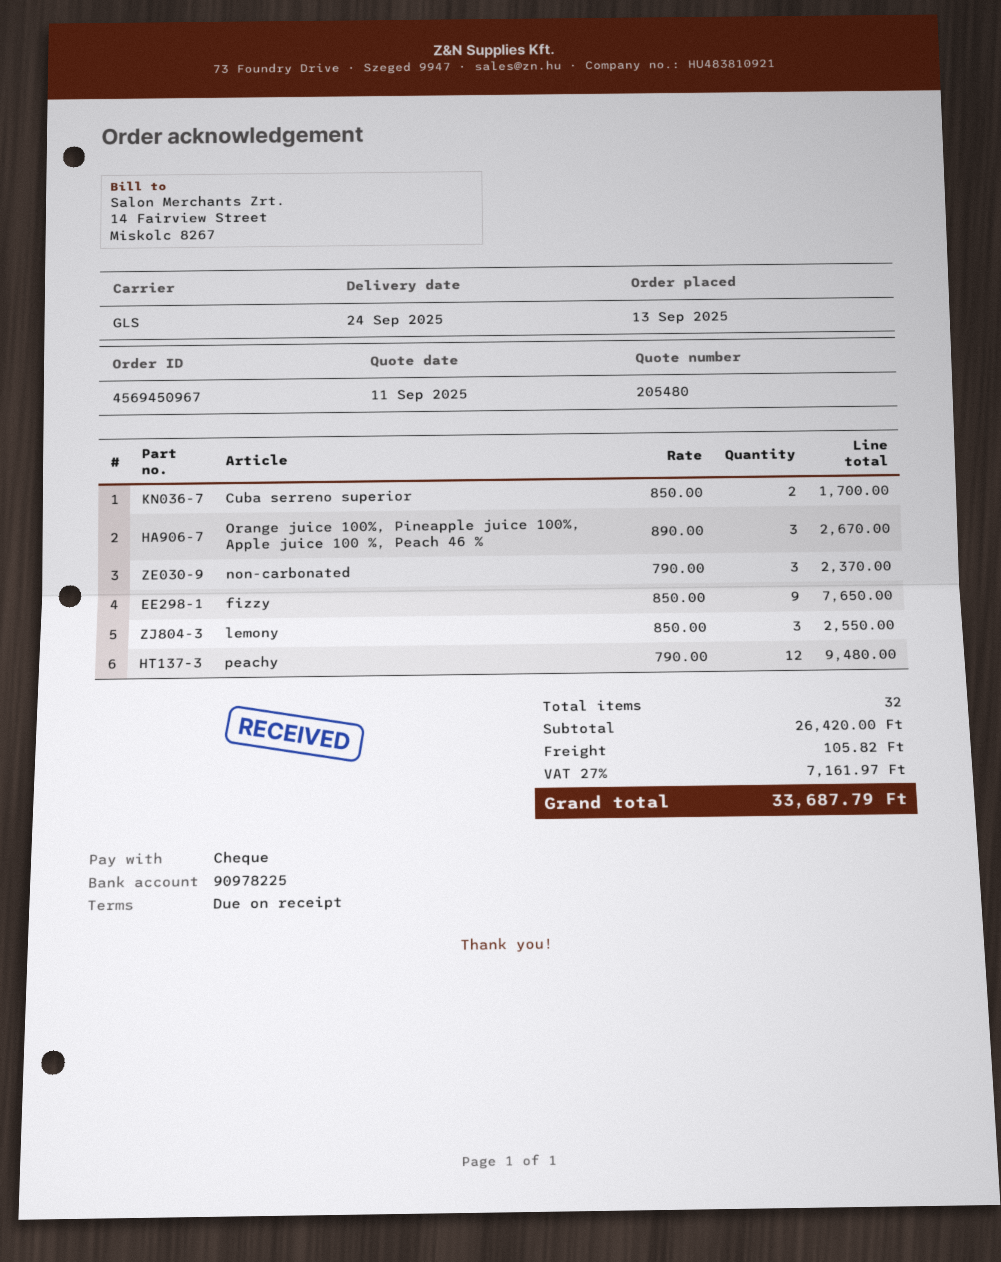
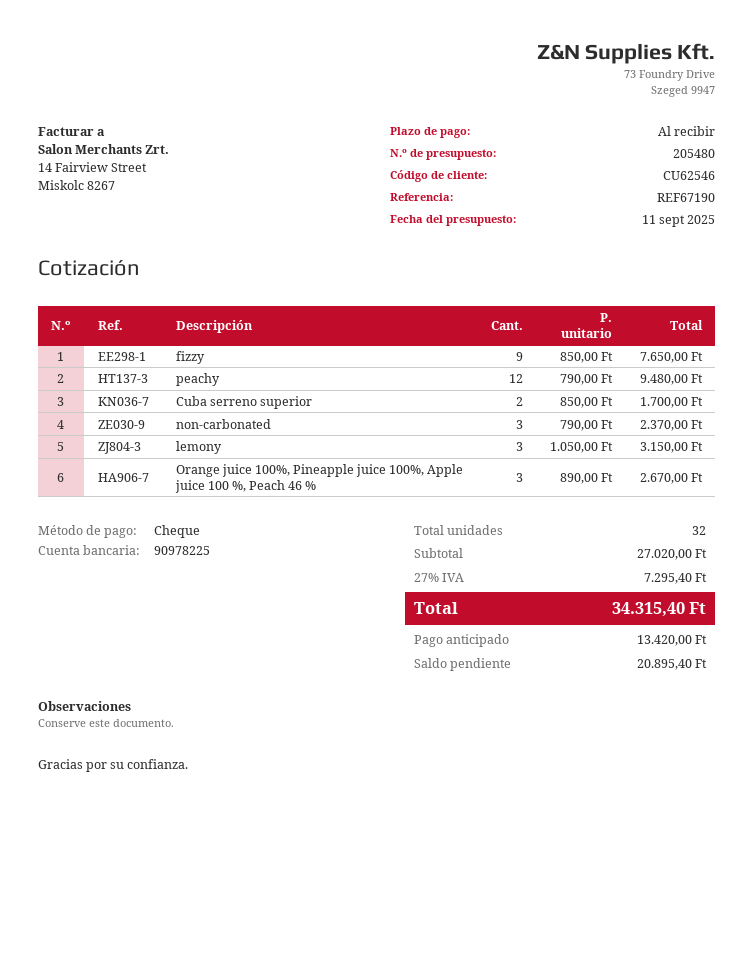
lemony: 3 x 850.00 = 2550.00 -> 3 x 1050.00 = 3150.00
subtotal: 26420.00 -> 27020.00
shipping: 105.82 -> none
tax: 27% = 7161.97 -> 27% = 7295.40
total: 33687.79 -> 34315.40

